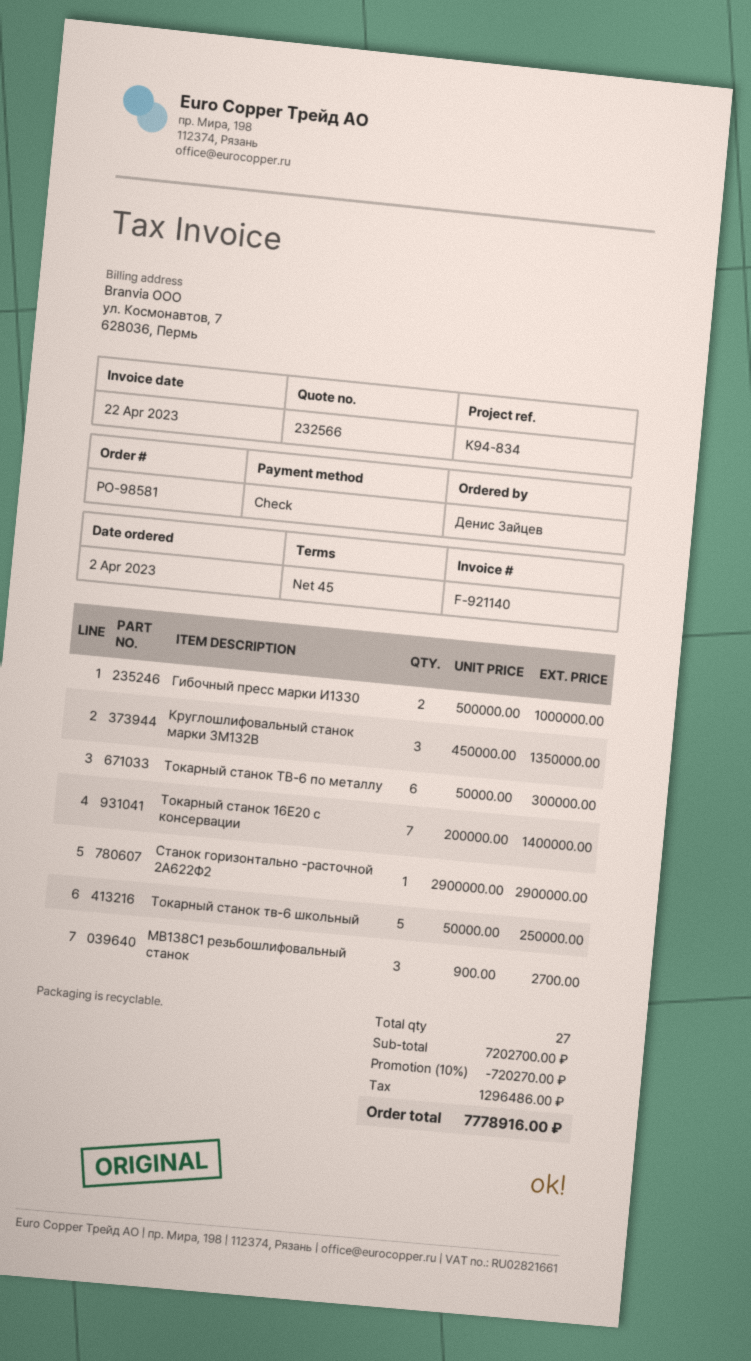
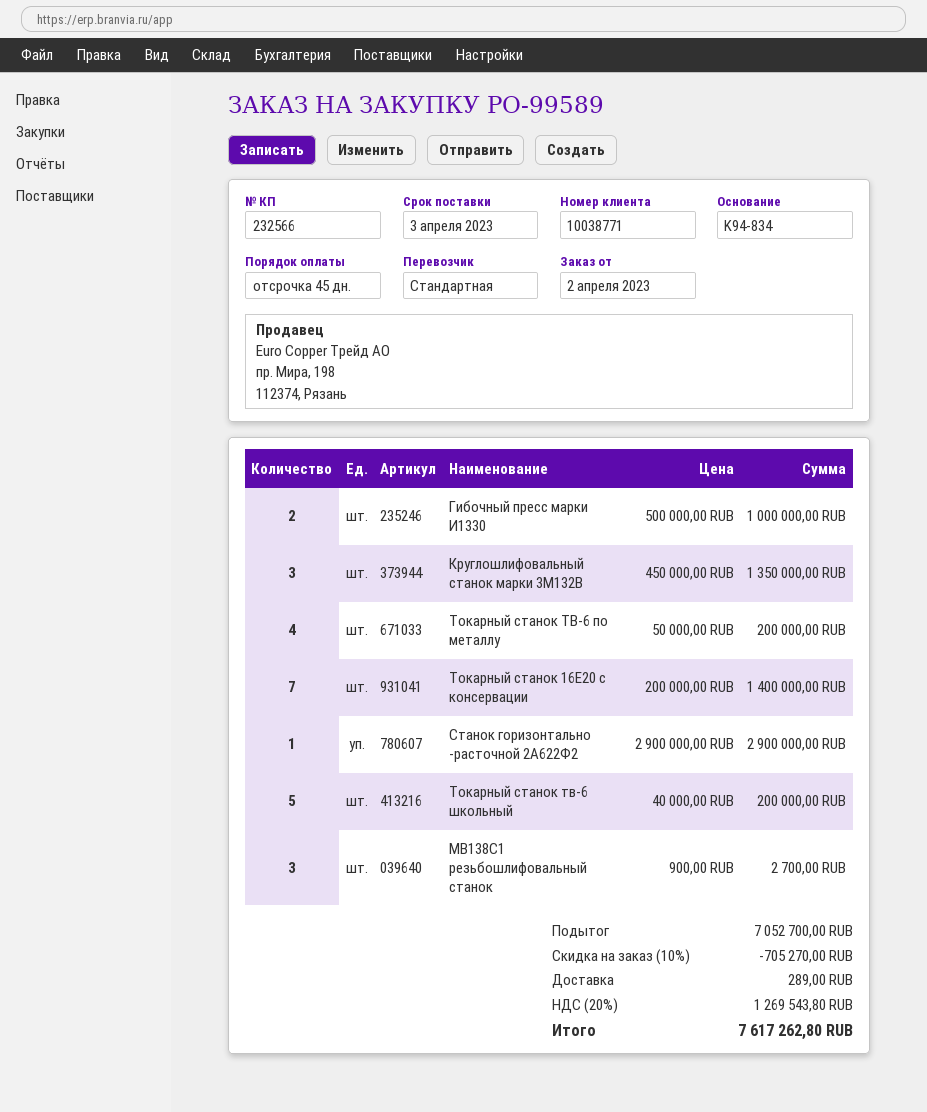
order number: PO-98581 -> PO-99589
Токарный станок ТВ-6 по металлу: 6 x 50000.00 = 300000.00 -> 4 x 50000.00 = 200000.00
Токарный станок тв-6 школьный: 5 x 50000.00 = 250000.00 -> 5 x 40000.00 = 200000.00
subtotal: 7202700.00 -> 7052700.00
discount: 10% = 720270.00 -> 10% = 705270.00
shipping: none -> 289.00
tax: 1296486.00 -> 1269543.80
total: 7778916.00 -> 7617262.80

